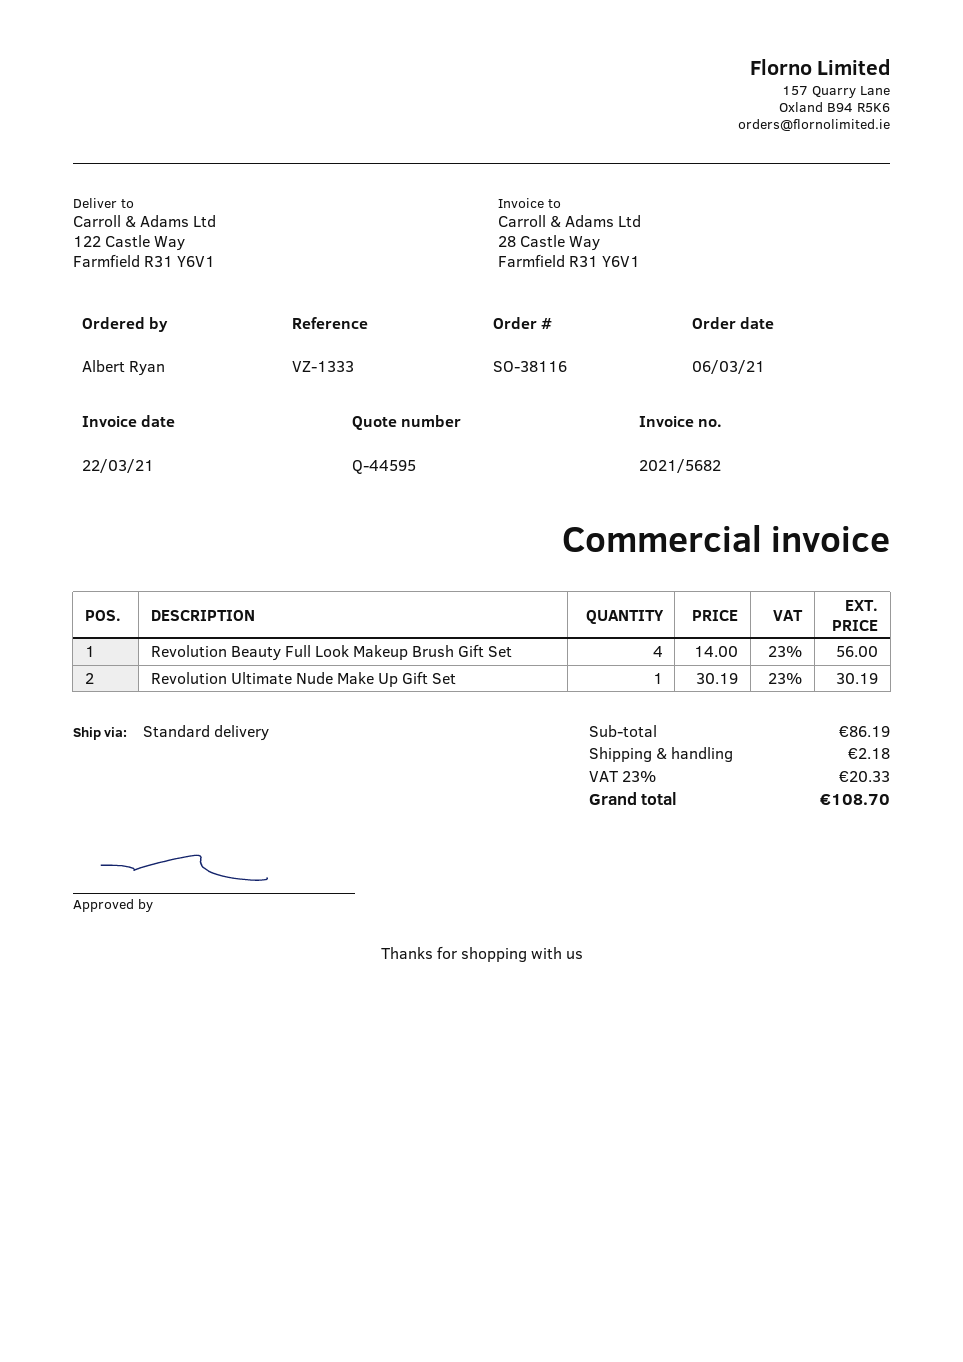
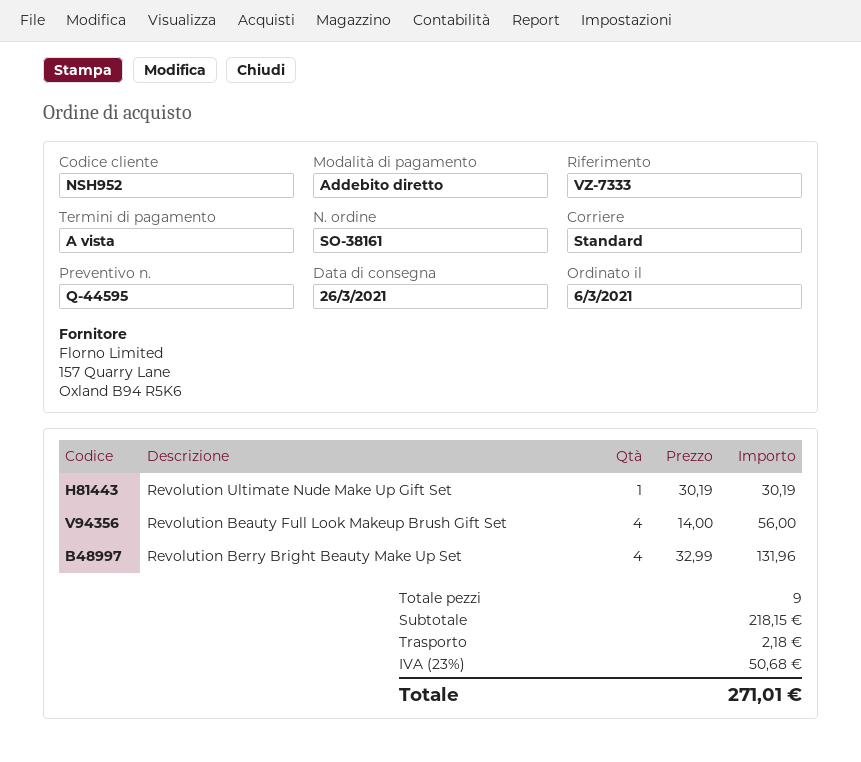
order number: SO-38116 -> SO-38161
reference: VZ-1333 -> VZ-7333
Revolution Berry Bright Beauty Make Up Set: none -> 4 x 32.99 = 131.96
subtotal: 86.19 -> 218.15
tax: 23% = 20.33 -> 23% = 50.68
total: 108.70 -> 271.01

